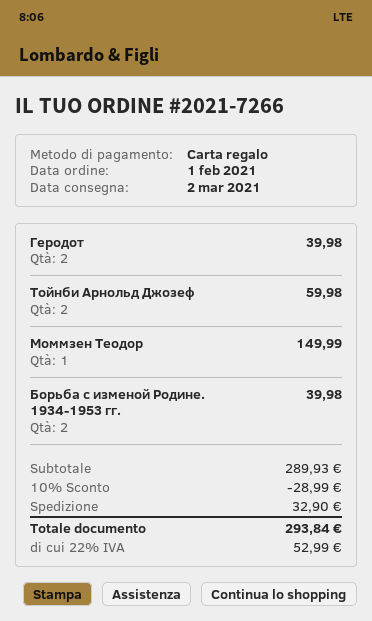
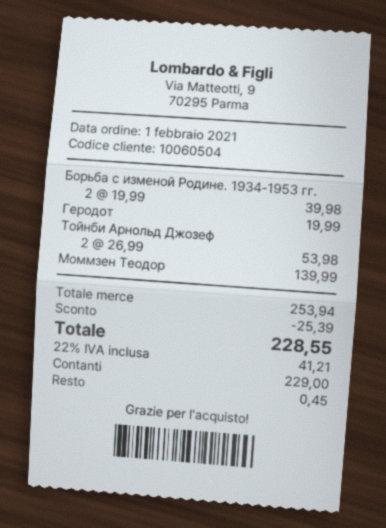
payment method: gift card -> cash
Геродот: 2 for 39.98 -> 1 for 19.99
Тойнби Арнольд Джозеф: 2 for 59.98 -> 2 for 53.98
Моммзен Теодор: 1 for 149.99 -> 1 for 139.99
subtotal: 289.93 -> 253.94
discount: 28.99 -> 25.39
shipping: 32.90 -> none
tax: 22% = 52.99 -> 22% = 41.21
total: 293.84 -> 228.55

